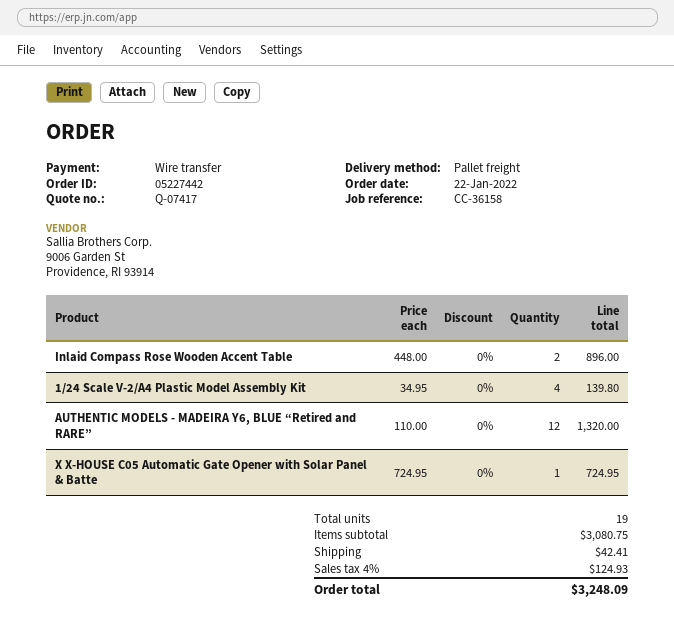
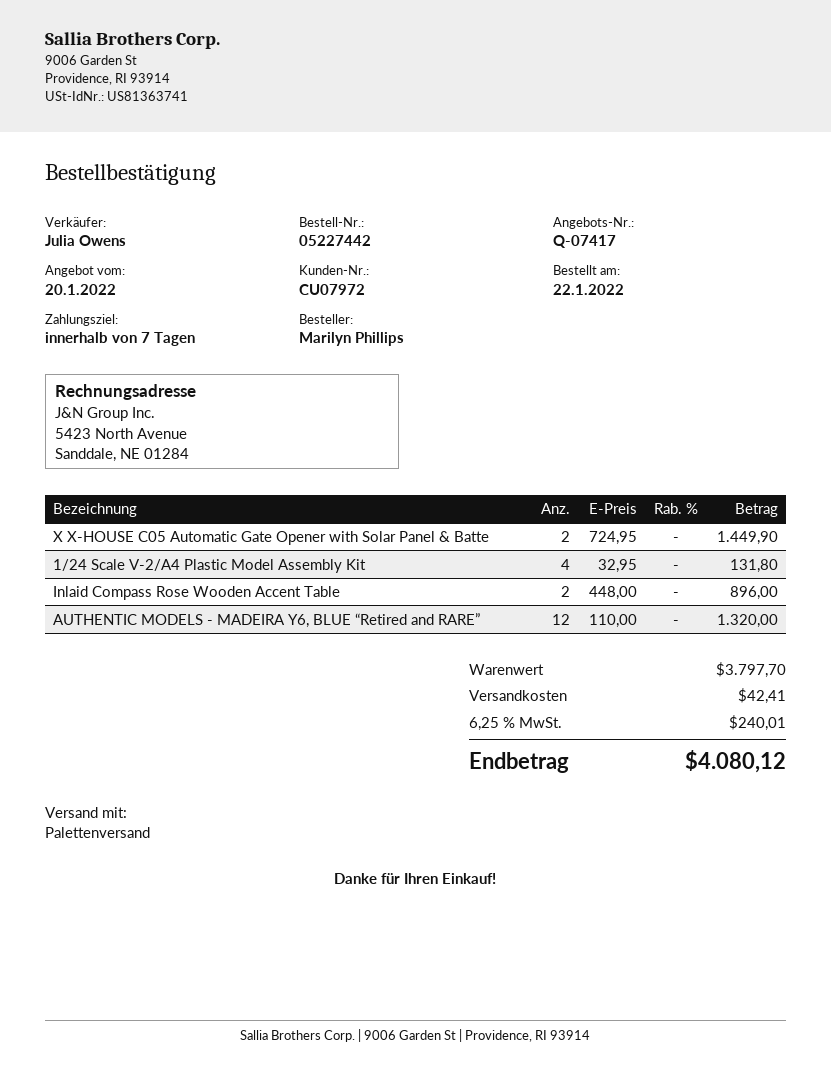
1/24 Scale V-2/A4 Plastic Model Assembly Kit: 4 x 34.95 = 139.80 -> 4 x 32.95 = 131.80
X X-HOUSE C05 Automatic Gate Opener with Solar Panel & Batte: 1 x 724.95 = 724.95 -> 2 x 724.95 = 1449.90
subtotal: 3080.75 -> 3797.70
tax: 4% = 124.93 -> 6.25% = 240.01
total: 3248.09 -> 4080.12

